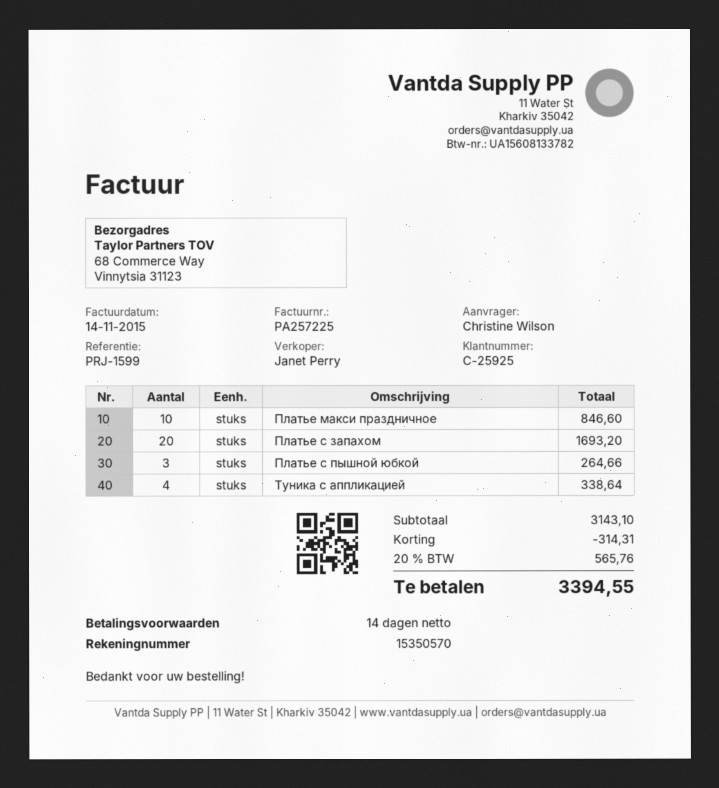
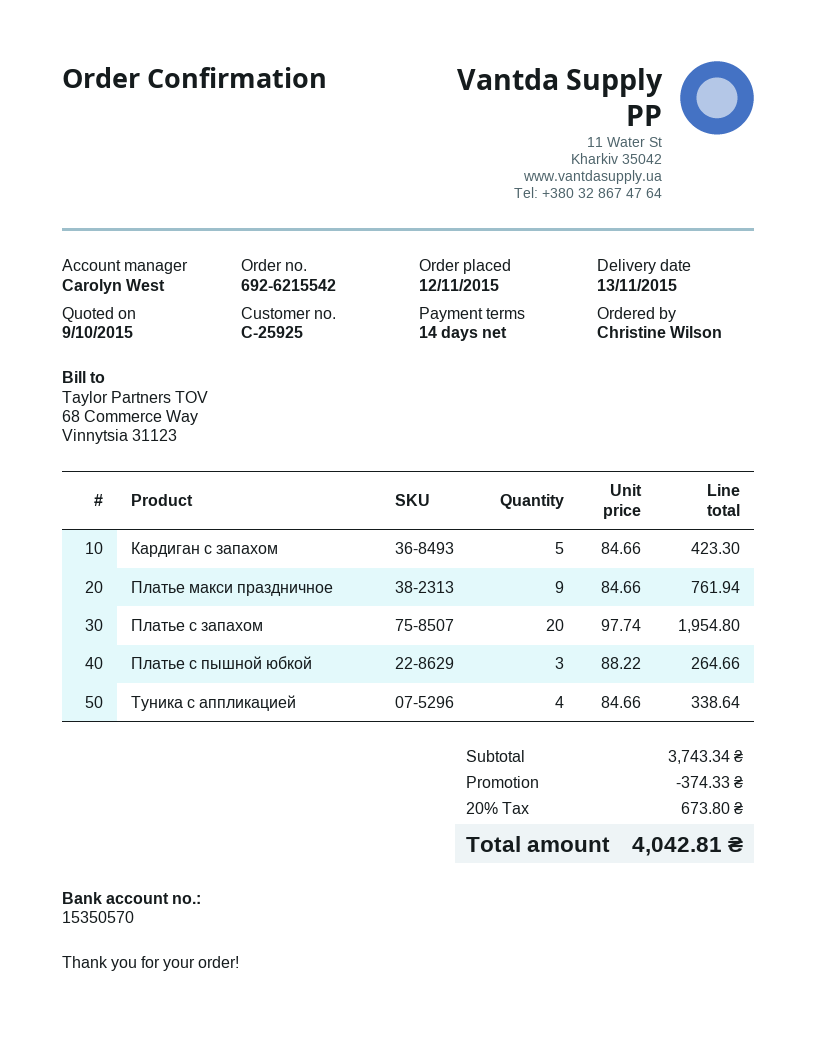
sales rep: Janet Perry -> Carolyn West
Платье макси праздничное: 10 for 846.60 -> 9 for 761.94
Платье с запахом: 20 for 1693.20 -> 20 for 1954.80
Кардиган с запахом: none -> 5 for 423.30
subtotal: 3143.10 -> 3743.34
discount: 314.31 -> 374.33
tax: 20% = 565.76 -> 20% = 673.80
total: 3394.55 -> 4042.81

